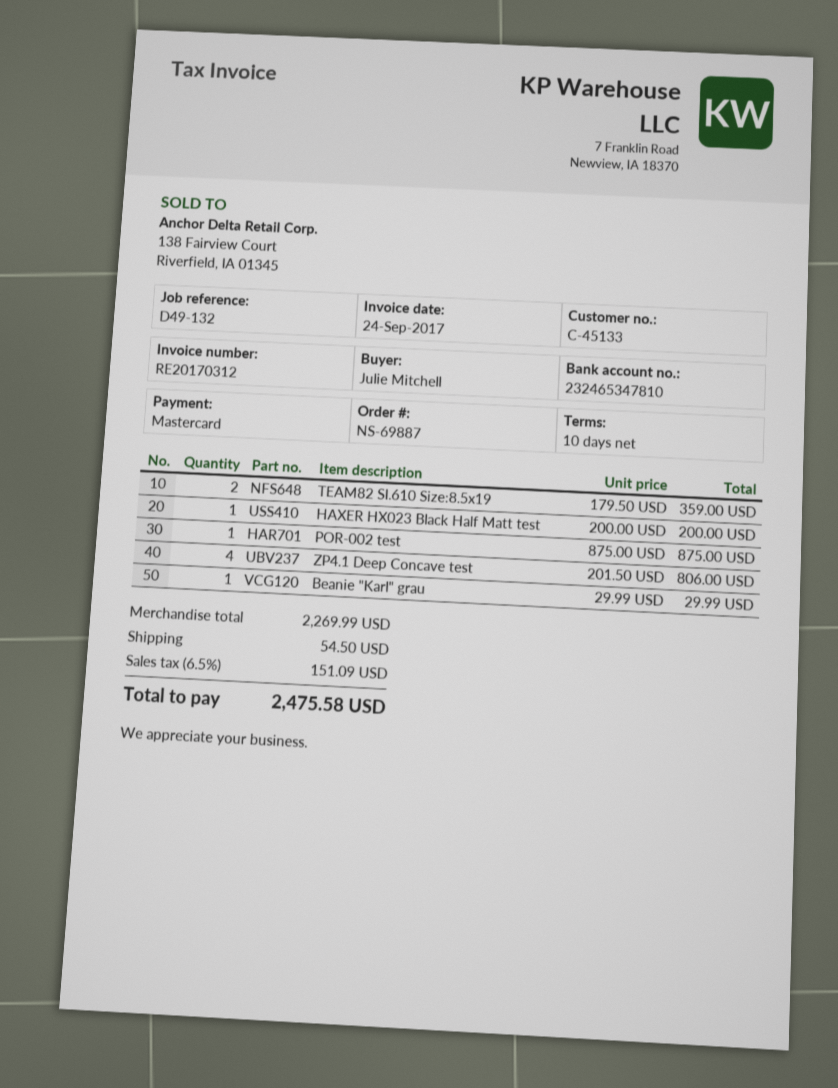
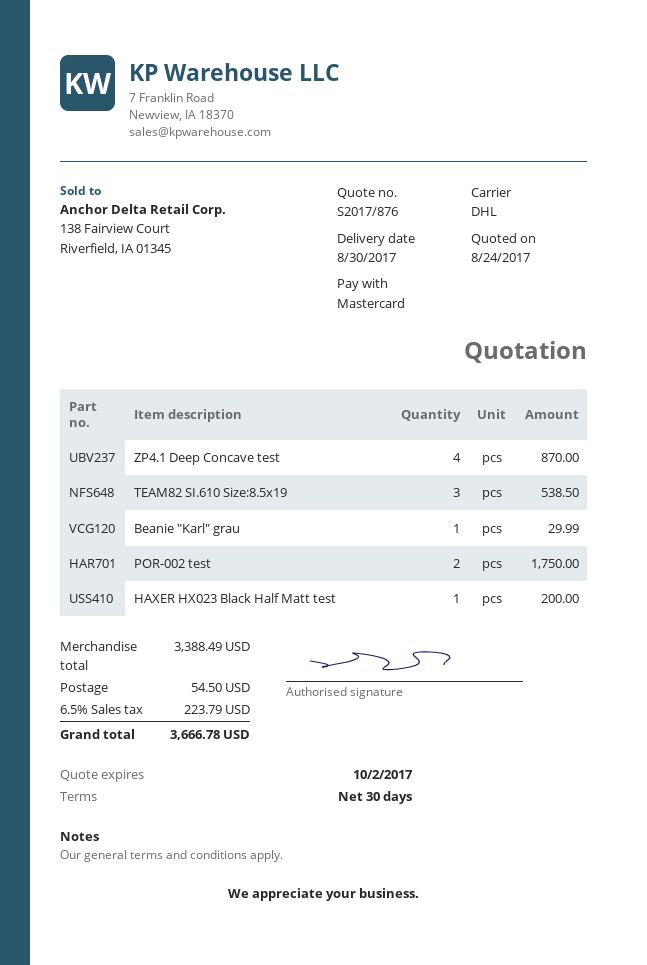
payment terms: 10 days -> 30 days
TEAM82 SI.610 Size:8.5x19: 2 for 359.00 -> 3 for 538.50
POR-002 test: 1 for 875.00 -> 2 for 1750.00
ZP4.1 Deep Concave test: 4 for 806.00 -> 4 for 870.00
subtotal: 2269.99 -> 3388.49
tax: 6.5% = 151.09 -> 6.5% = 223.79
total: 2475.58 -> 3666.78

